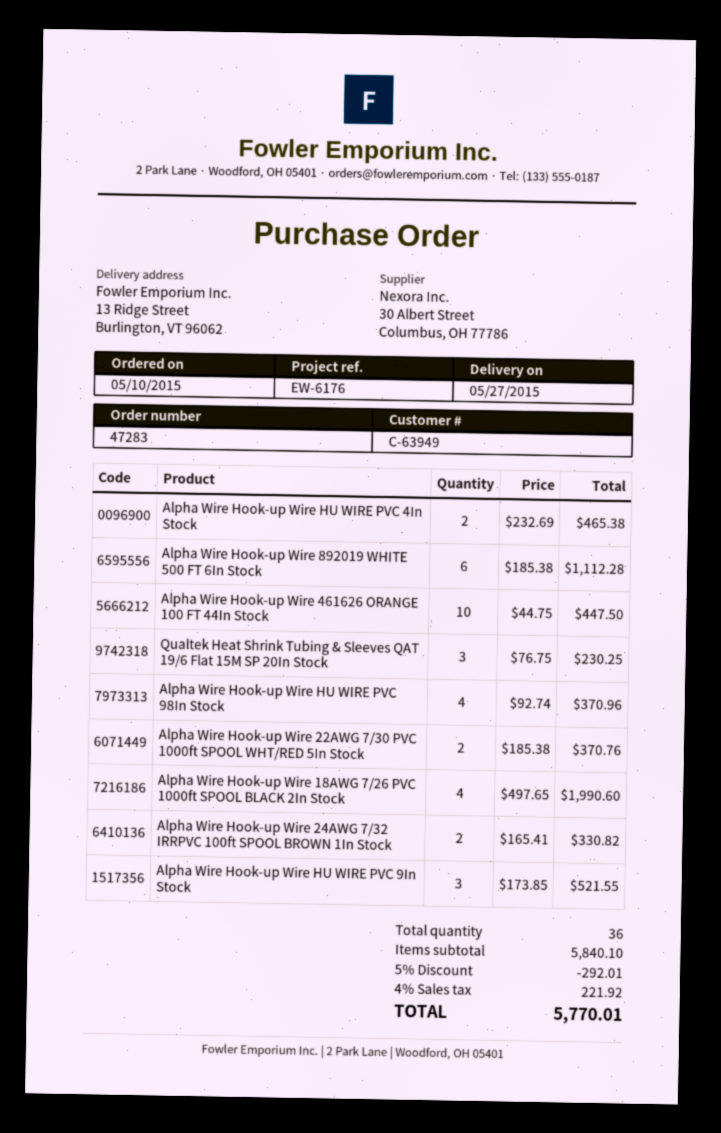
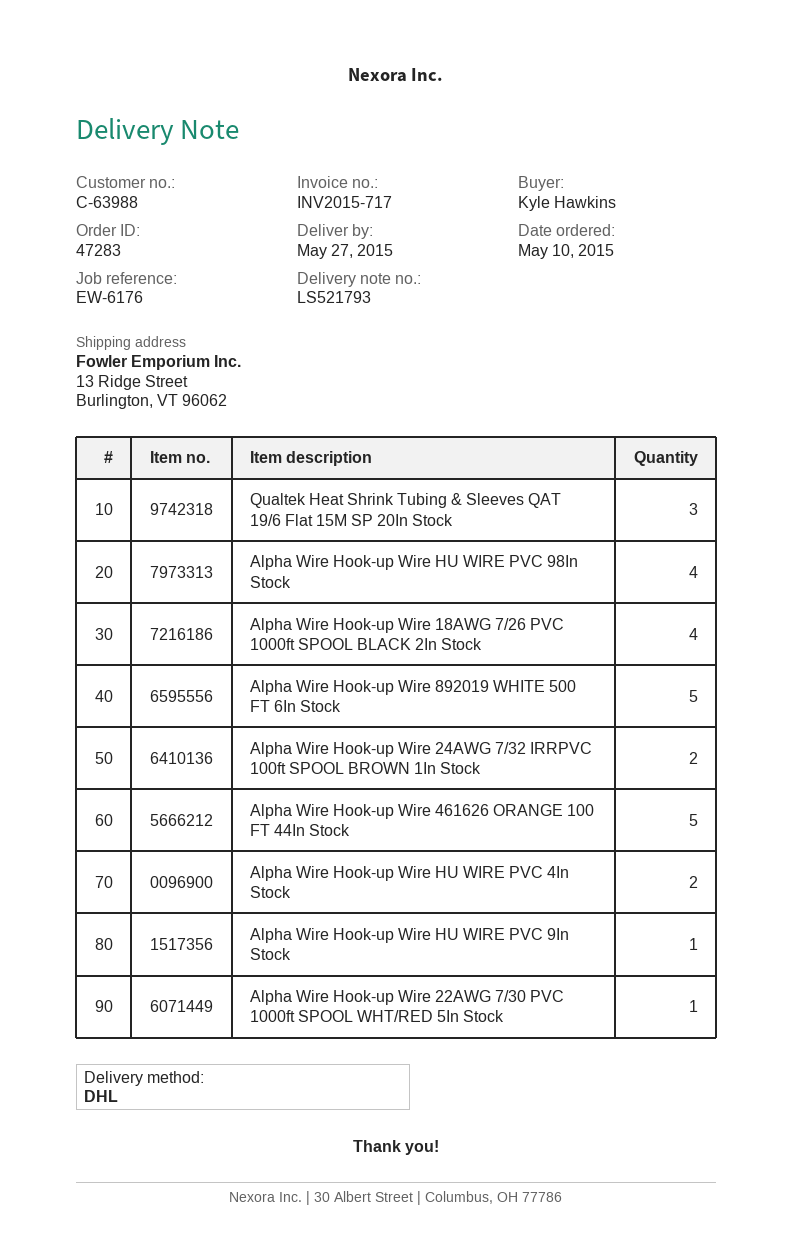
customer number: C-63949 -> C-63988
Alpha Wire Hook-up Wire 892019 WHITE 500 FT 6In Stock: 6 -> 5
Alpha Wire Hook-up Wire 461626 ORANGE 100 FT 44In Stock: 10 -> 5
Alpha Wire Hook-up Wire 22AWG 7/30 PVC 1000ft SPOOL WHT/RED 5In Stock: 2 -> 1
Alpha Wire Hook-up Wire HU WIRE PVC 9In Stock: 3 -> 1

